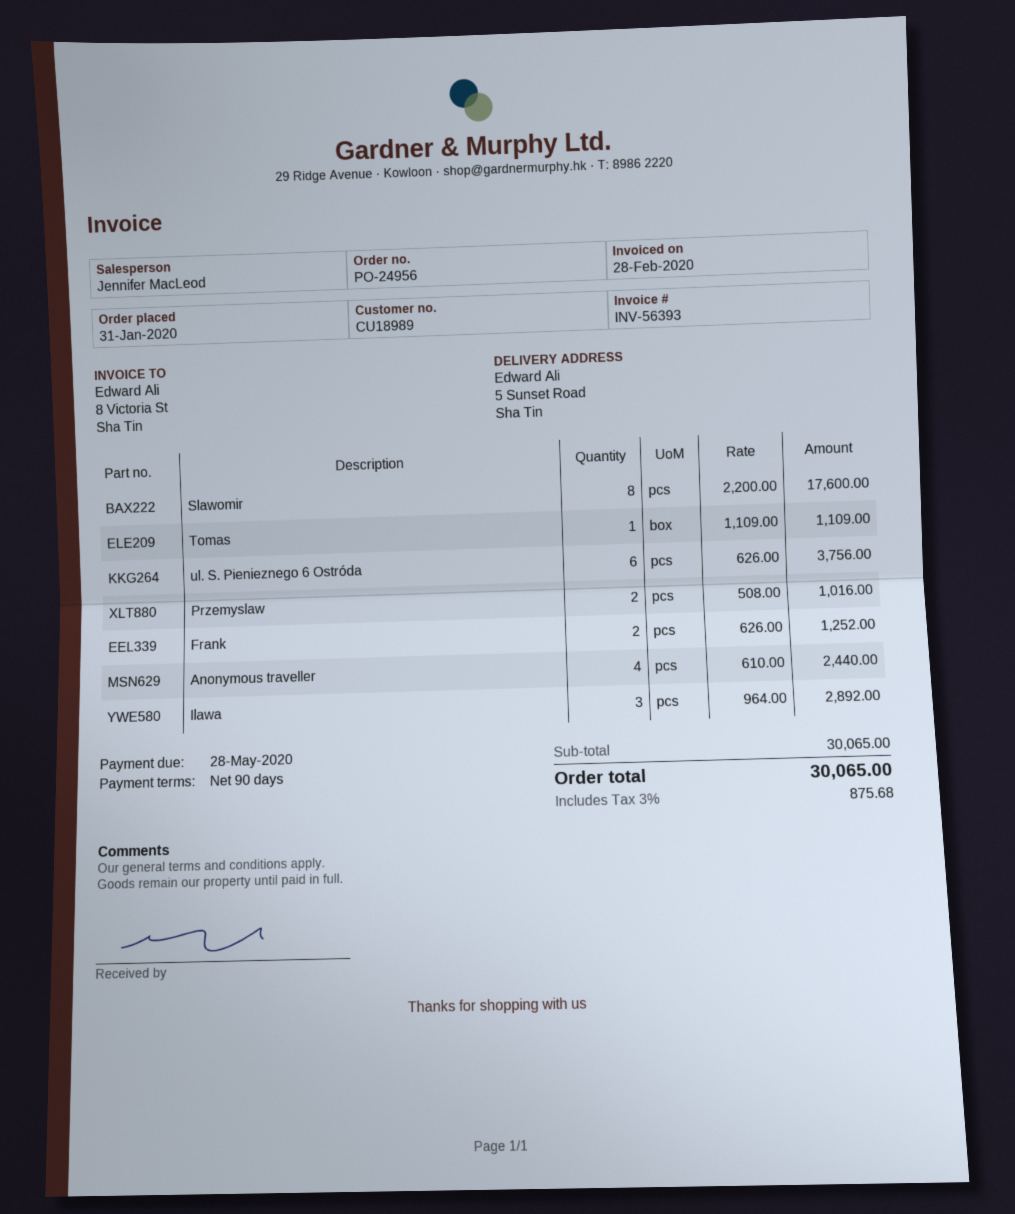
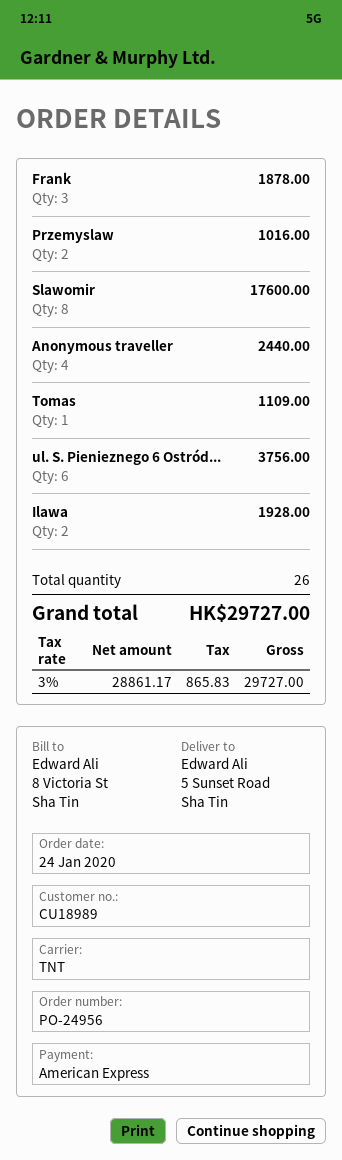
order date: 2020-01-31 -> 2020-01-24
Frank: 2 for 1252.00 -> 3 for 1878.00
Ilawa: 3 for 2892.00 -> 2 for 1928.00
tax: 3% = 875.68 -> 3% = 865.83
total: 30065.00 -> 29727.00

